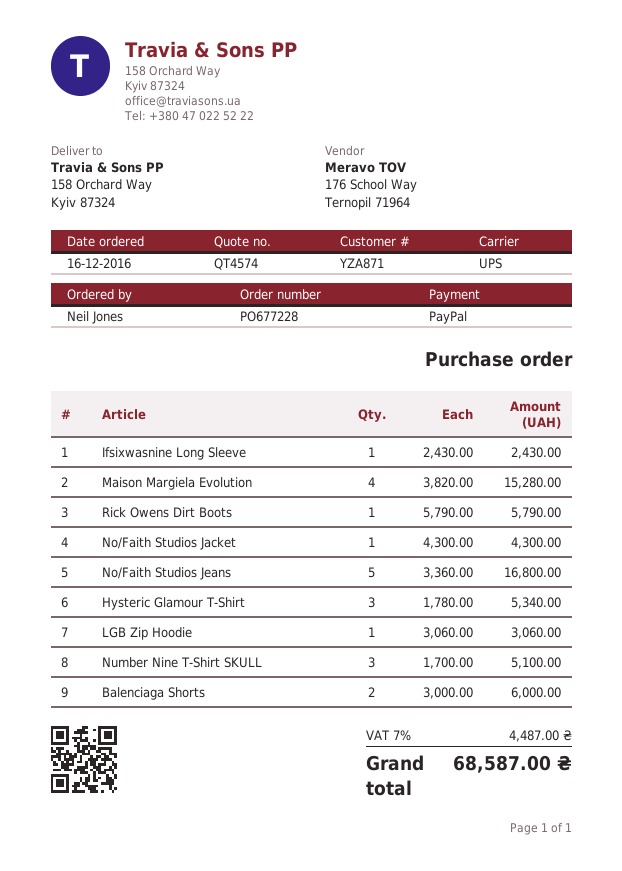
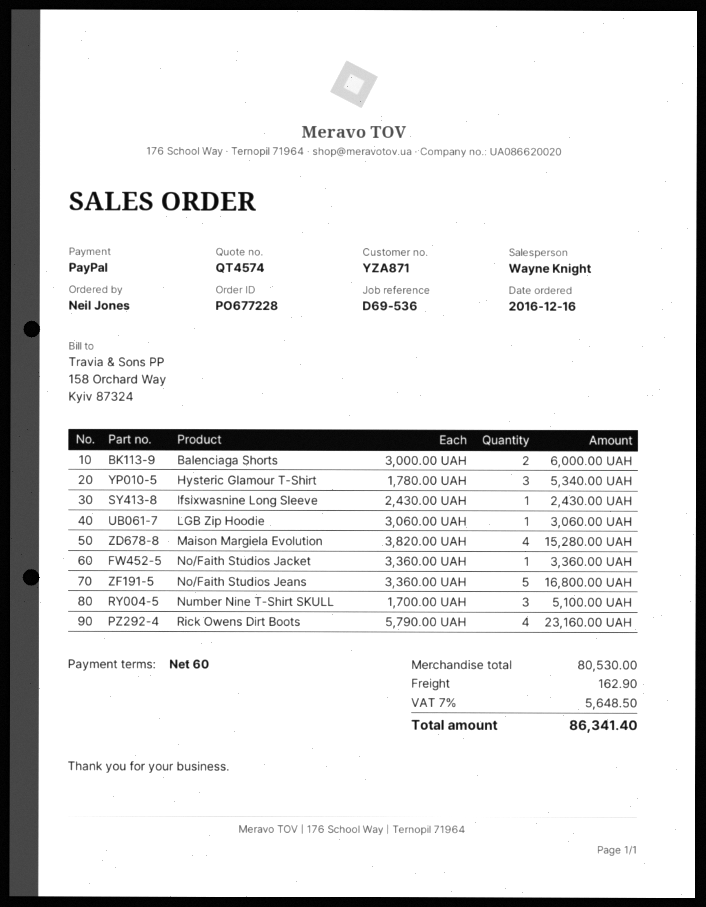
Rick Owens Dirt Boots: 1 x 5790.00 = 5790.00 -> 4 x 5790.00 = 23160.00
No/Faith Studios Jacket: 1 x 4300.00 = 4300.00 -> 1 x 3360.00 = 3360.00
shipping: none -> 162.90
tax: 7% = 4487.00 -> 7% = 5648.50
total: 68587.00 -> 86341.40

